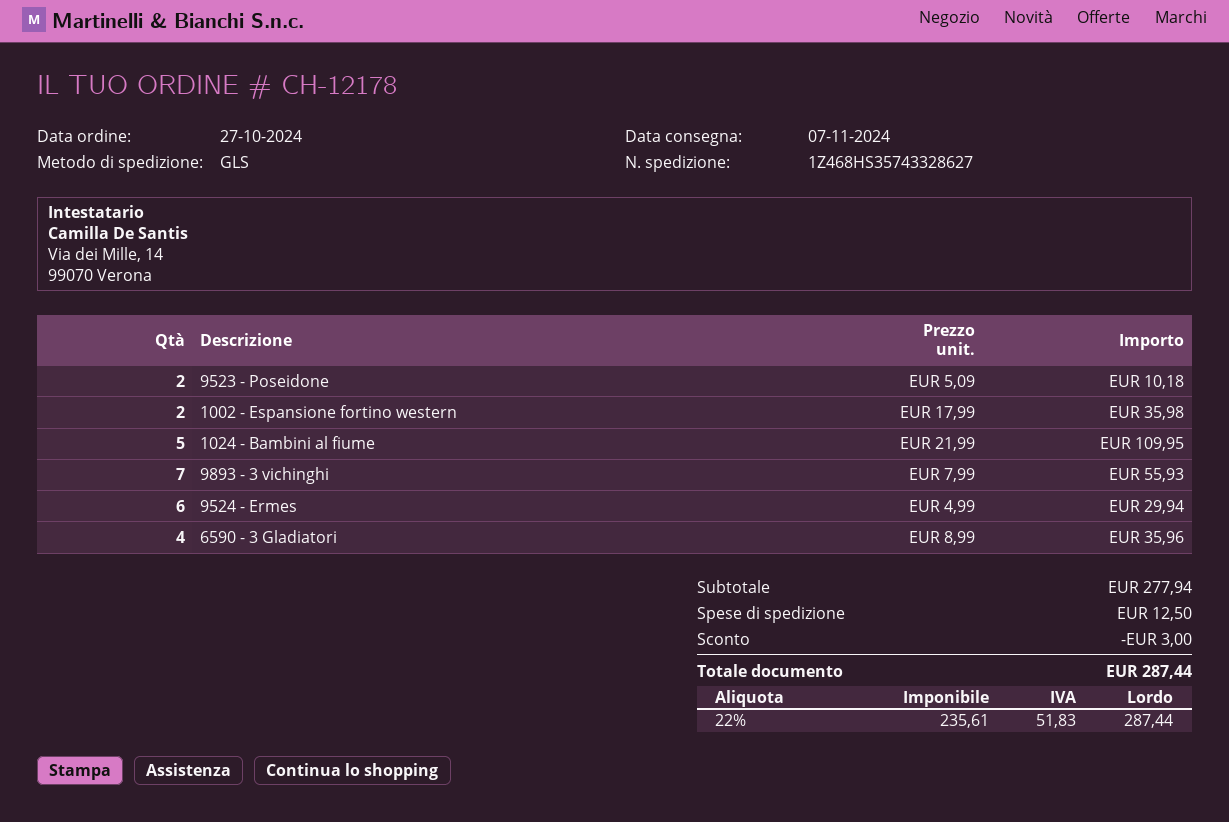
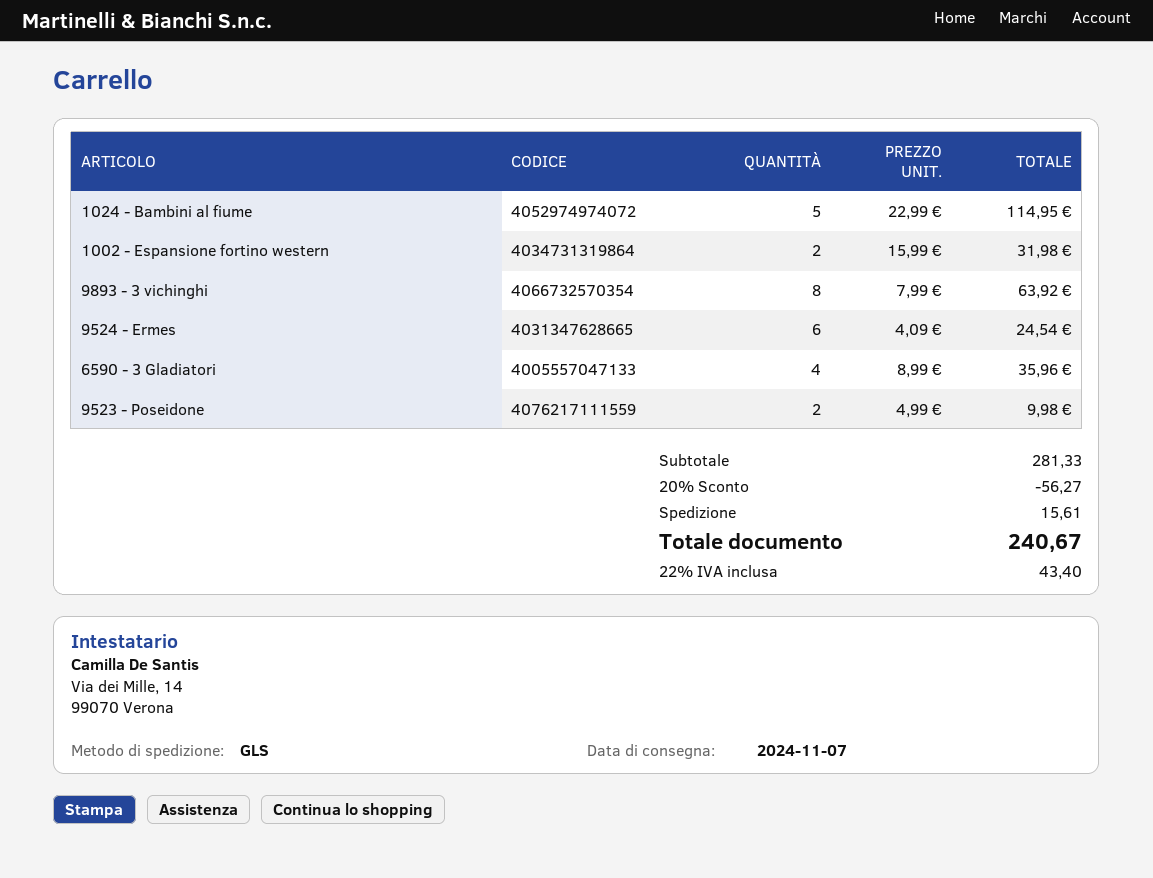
9523 - Poseidone: 2 x 5.09 = 10.18 -> 2 x 4.99 = 9.98
1002 - Espansione fortino western: 2 x 17.99 = 35.98 -> 2 x 15.99 = 31.98
1024 - Bambini al fiume: 5 x 21.99 = 109.95 -> 5 x 22.99 = 114.95
9893 - 3 vichinghi: 7 x 7.99 = 55.93 -> 8 x 7.99 = 63.92
9524 - Ermes: 6 x 4.99 = 29.94 -> 6 x 4.09 = 24.54
subtotal: 277.94 -> 281.33
discount: 3.00 -> 56.27
shipping: 12.50 -> 15.61
tax: 22% = 51.83 -> 22% = 43.40
total: 287.44 -> 240.67

